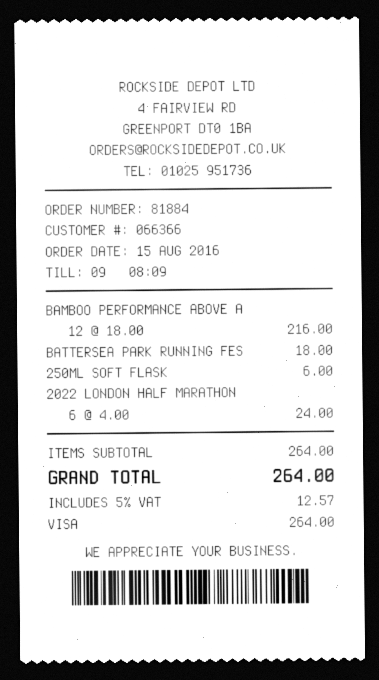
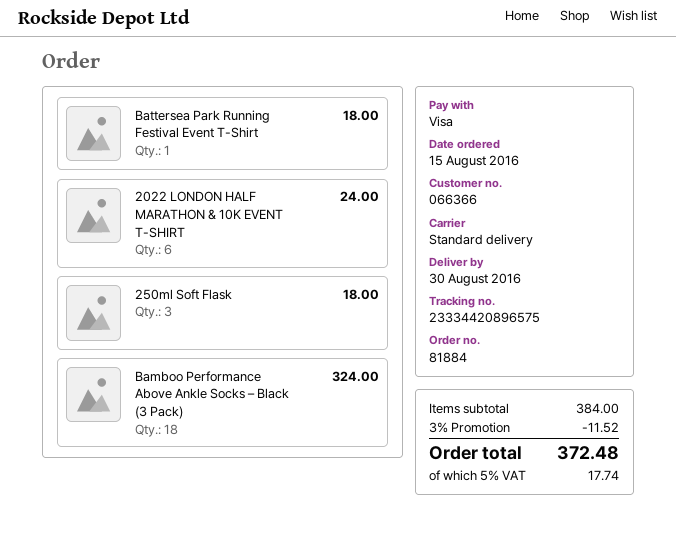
BAMBOO PERFORMANCE ABOVE A: 12 for 216.00 -> 18 for 324.00
250ML SOFT FLASK: 1 for 6.00 -> 3 for 18.00
subtotal: 264.00 -> 384.00
discount: none -> 3% = 11.52
tax: 5% = 12.57 -> 5% = 17.74
total: 264.00 -> 372.48

